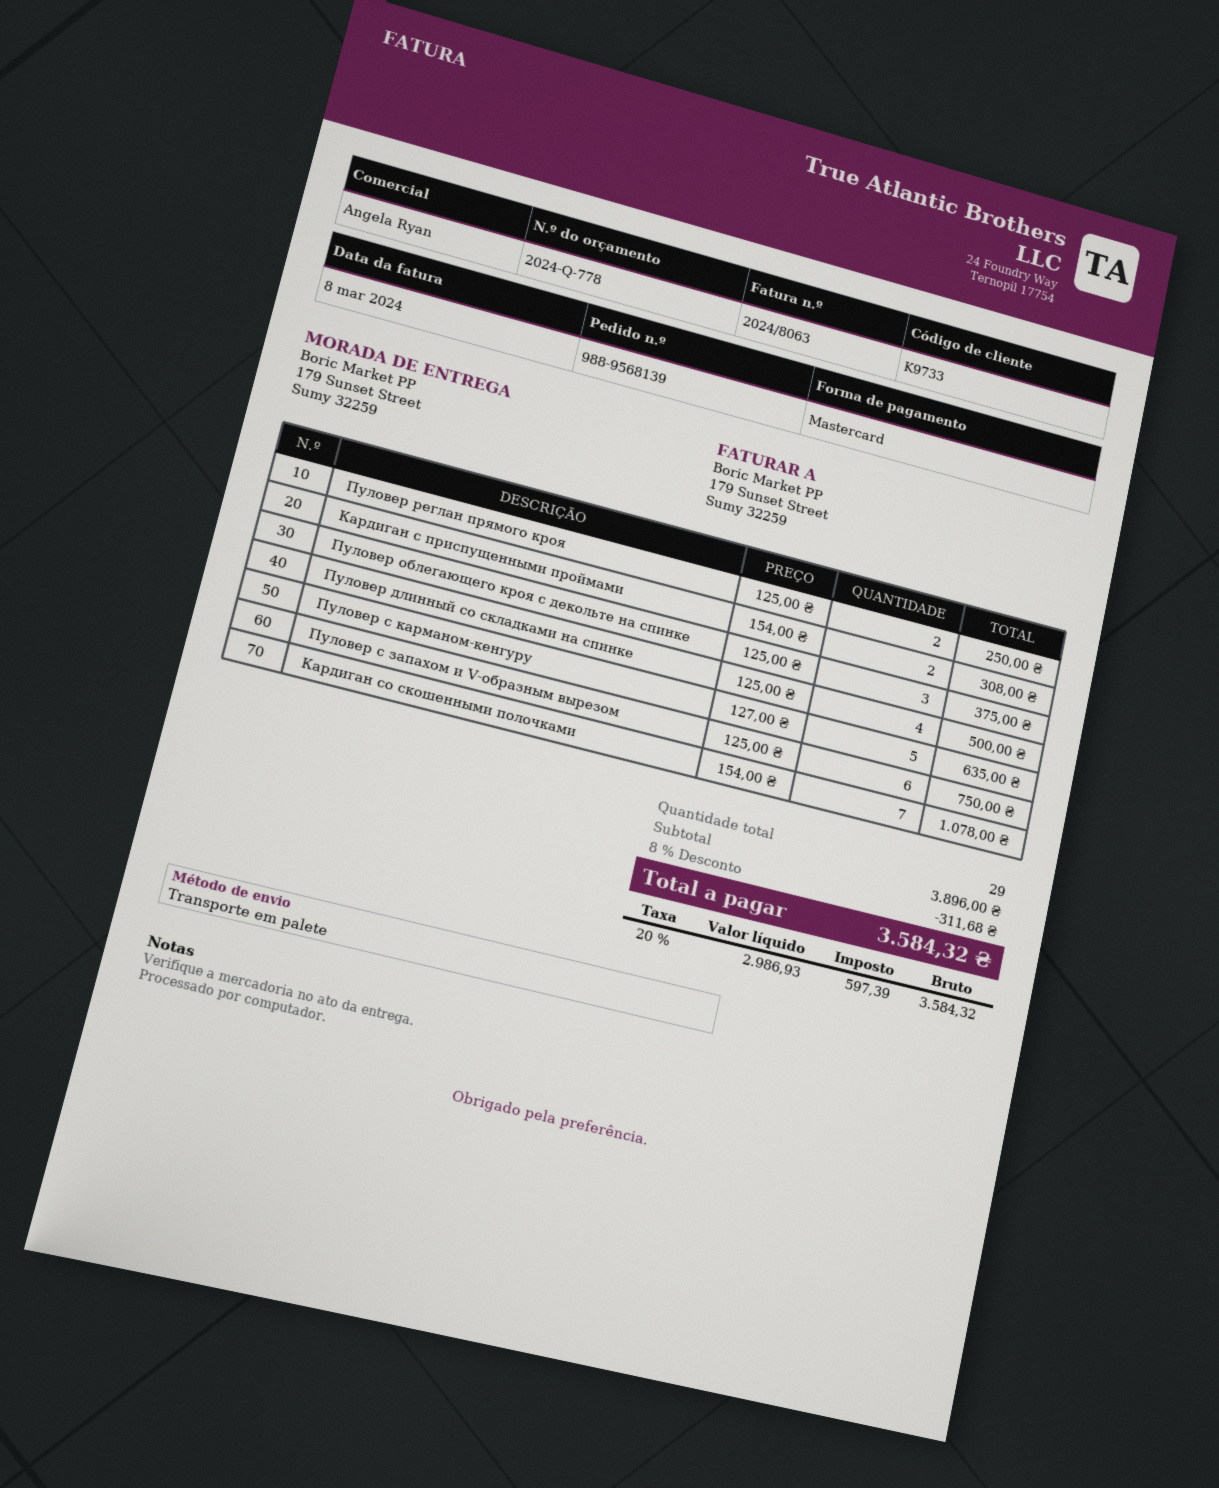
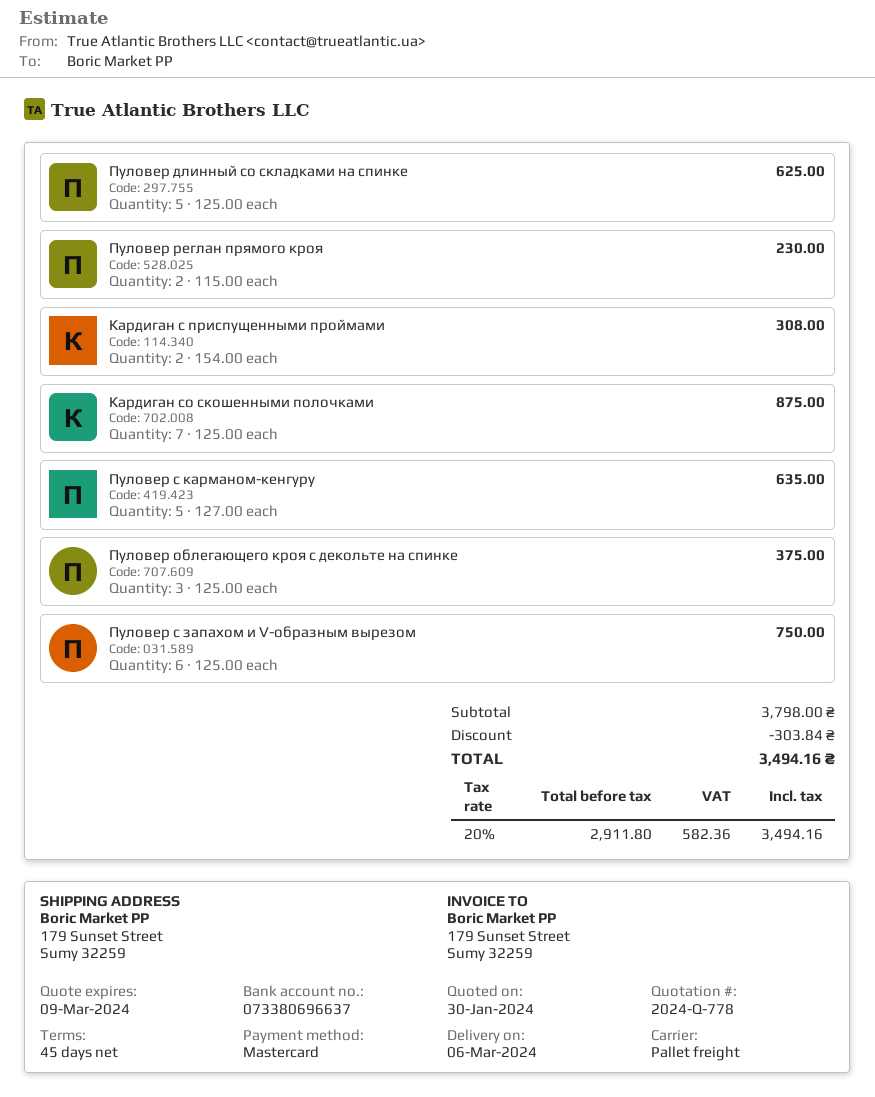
Пуловер реглан прямого кроя: 2 x 125.00 = 250.00 -> 2 x 115.00 = 230.00
Пуловер длинный со складками на спинке: 4 x 125.00 = 500.00 -> 5 x 125.00 = 625.00
Кардиган со скошенными полочками: 7 x 154.00 = 1078.00 -> 7 x 125.00 = 875.00
subtotal: 3896.00 -> 3798.00
discount: 311.68 -> 303.84
net: 2986.93 -> 2911.80
tax: 20% = 597.39 -> 20% = 582.36
total: 3584.32 -> 3494.16

